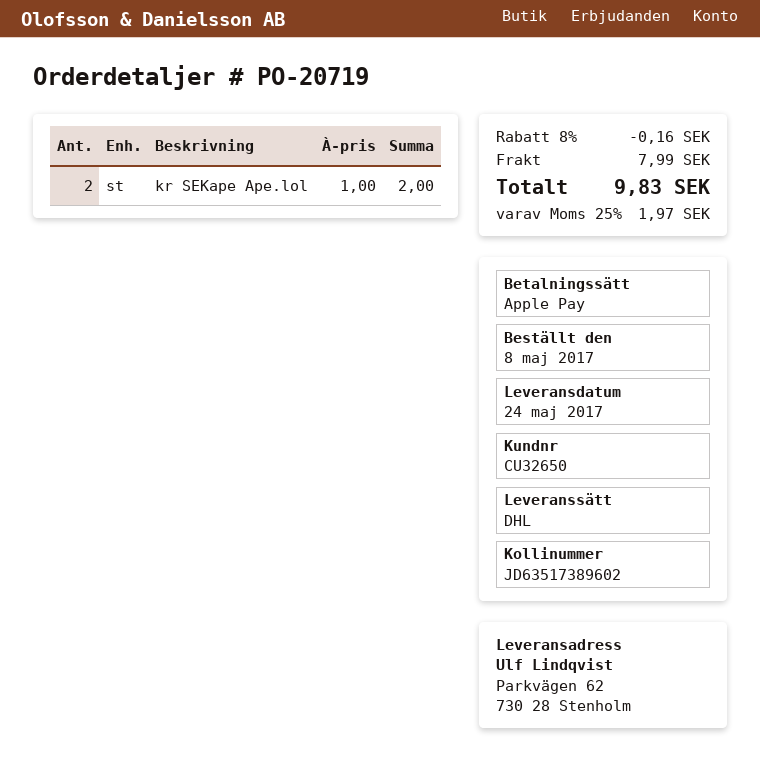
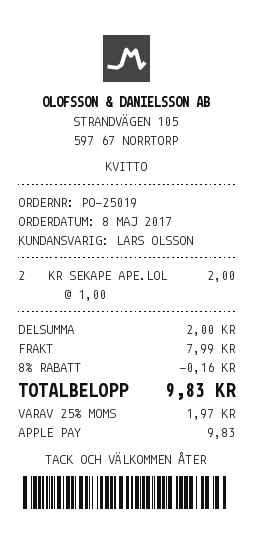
order number: PO-20719 -> PO-25019

